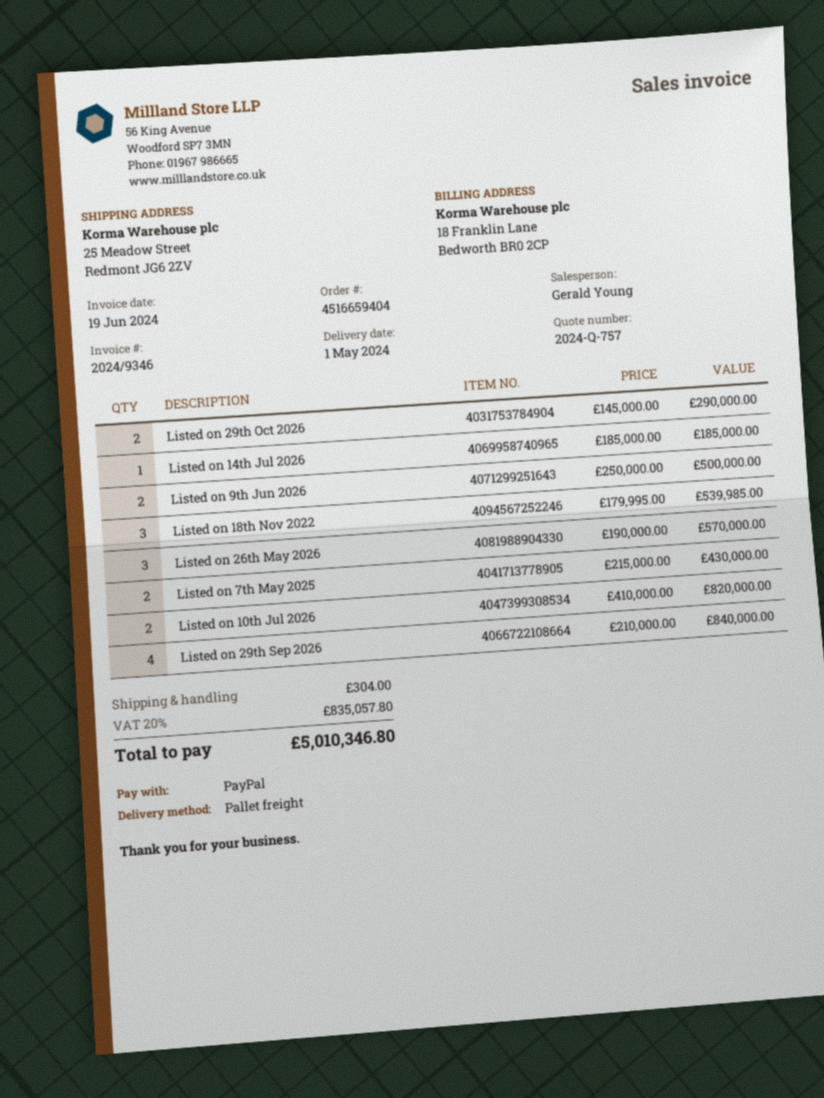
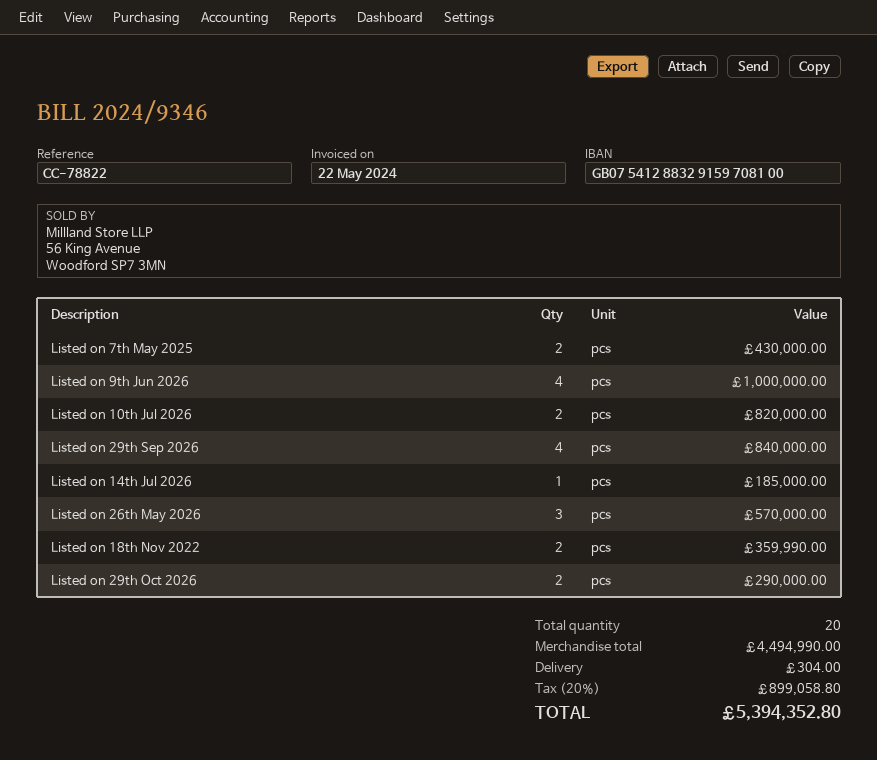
invoice date: 2024-06-19 -> 2024-05-22
Listed on 9th Jun 2026: 2 for 500000.00 -> 4 for 1000000.00
Listed on 18th Nov 2022: 3 for 539985.00 -> 2 for 359990.00
tax: 20% = 835057.80 -> 20% = 899058.80
total: 5010346.80 -> 5394352.80

